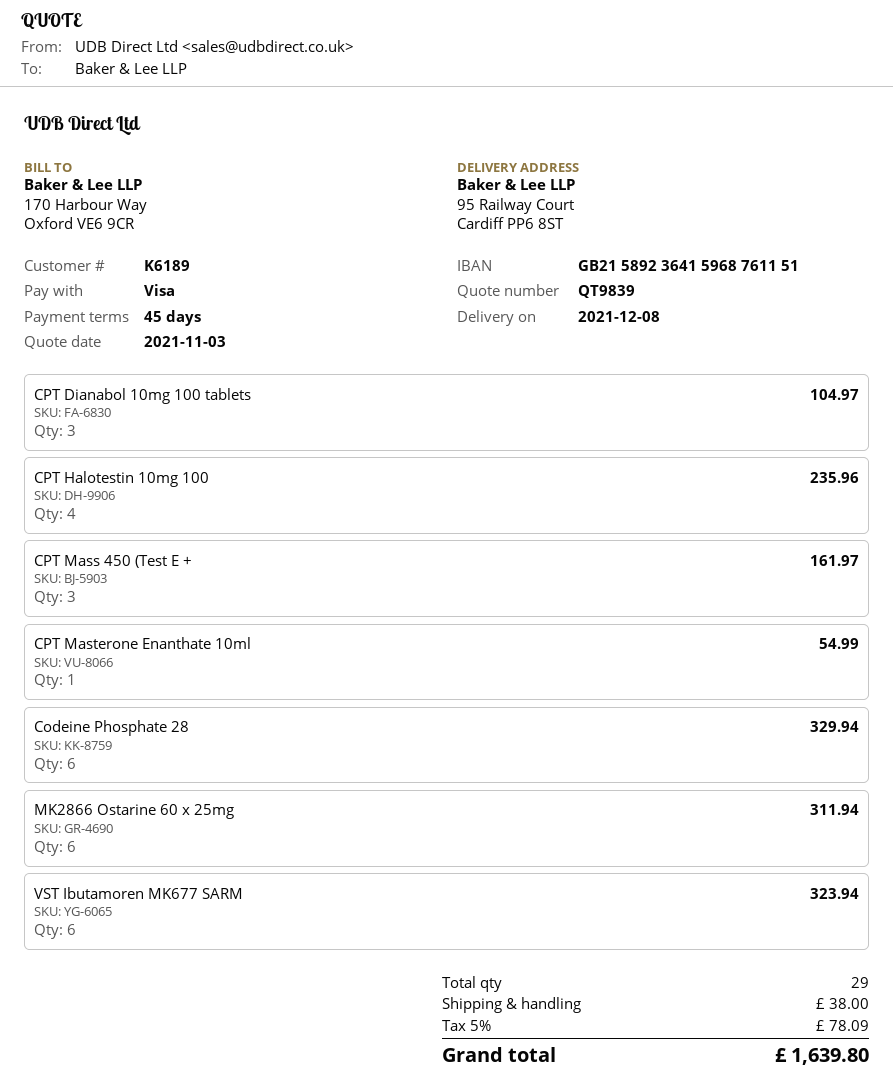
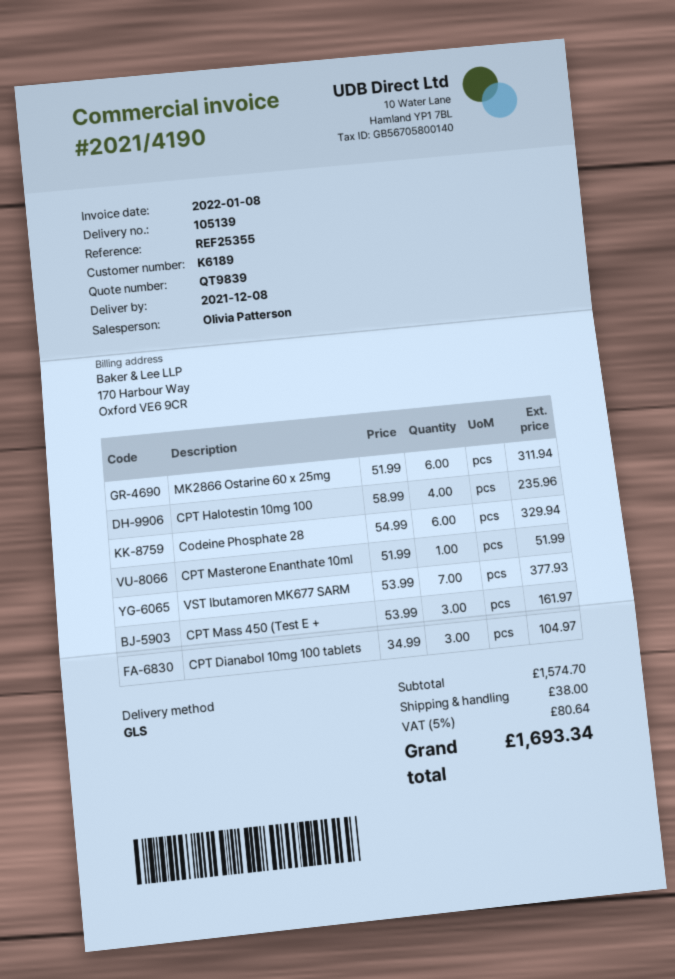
CPT Masterone Enanthate 10ml: 1 for 54.99 -> 1 for 51.99
VST Ibutamoren MK677 SARM: 6 for 323.94 -> 7 for 377.93
tax: 5% = 78.09 -> 5% = 80.64
total: 1639.80 -> 1693.34

